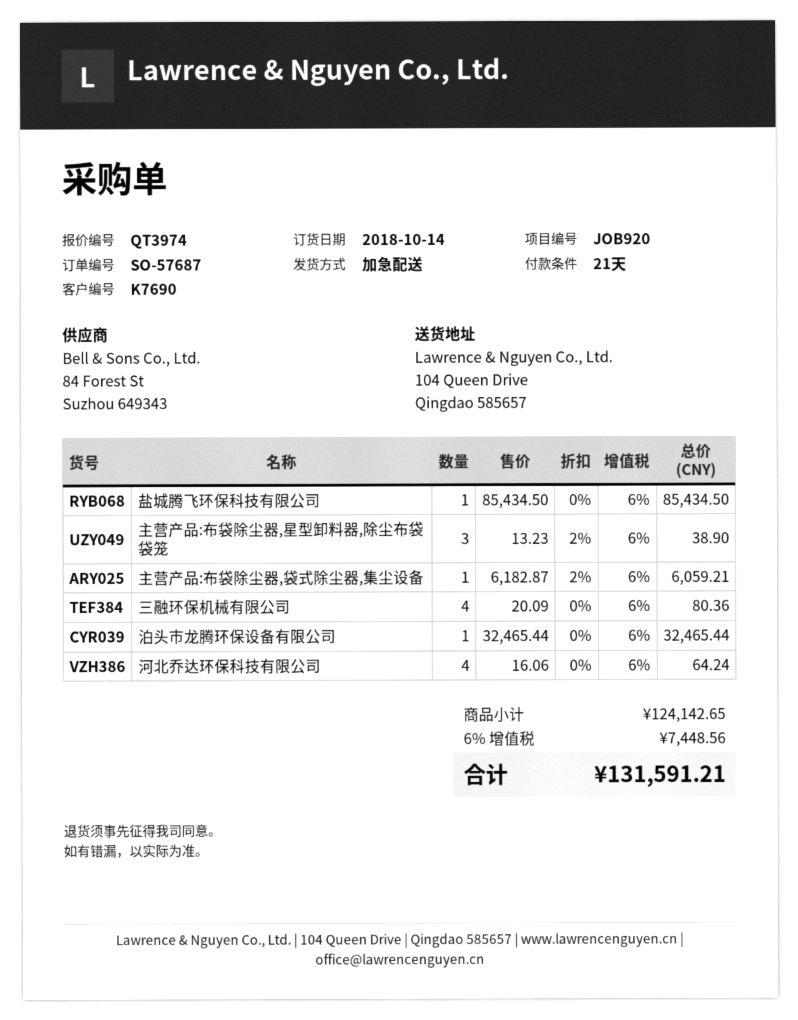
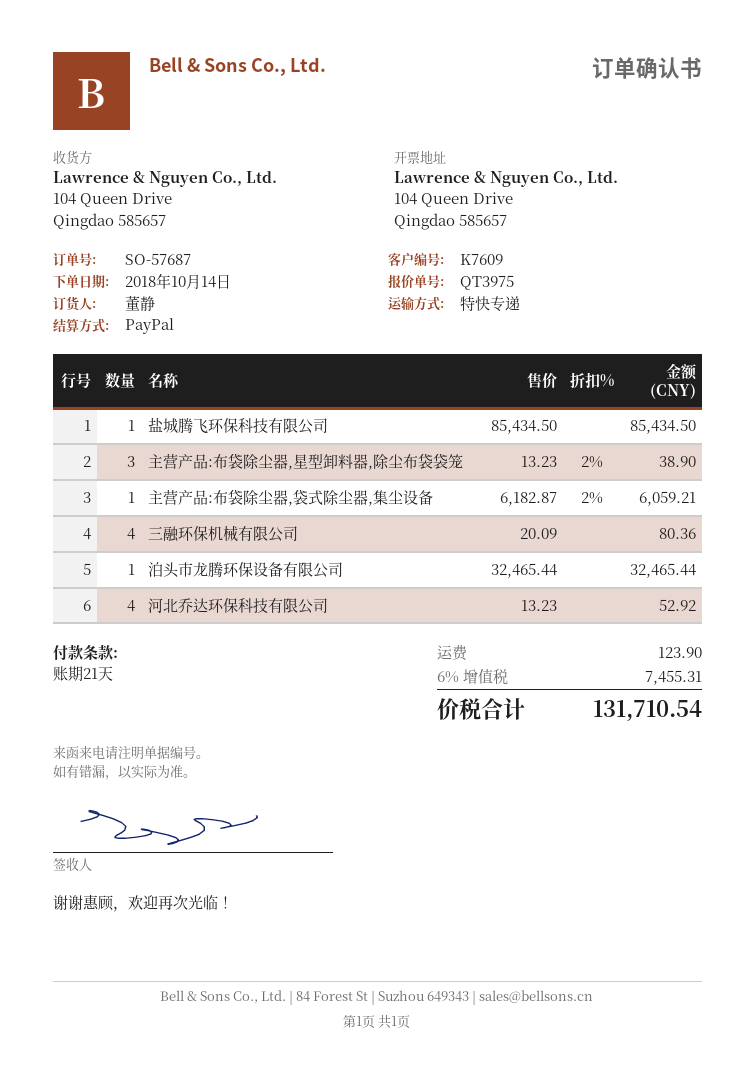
quote number: QT3974 -> QT3975
customer number: K7690 -> K7609
河北乔达环保科技有限公司: 4 x 16.06 = 64.24 -> 4 x 13.23 = 52.92
shipping: none -> 123.90
tax: 6% = 7448.56 -> 6% = 7455.31
total: 131591.21 -> 131710.54

